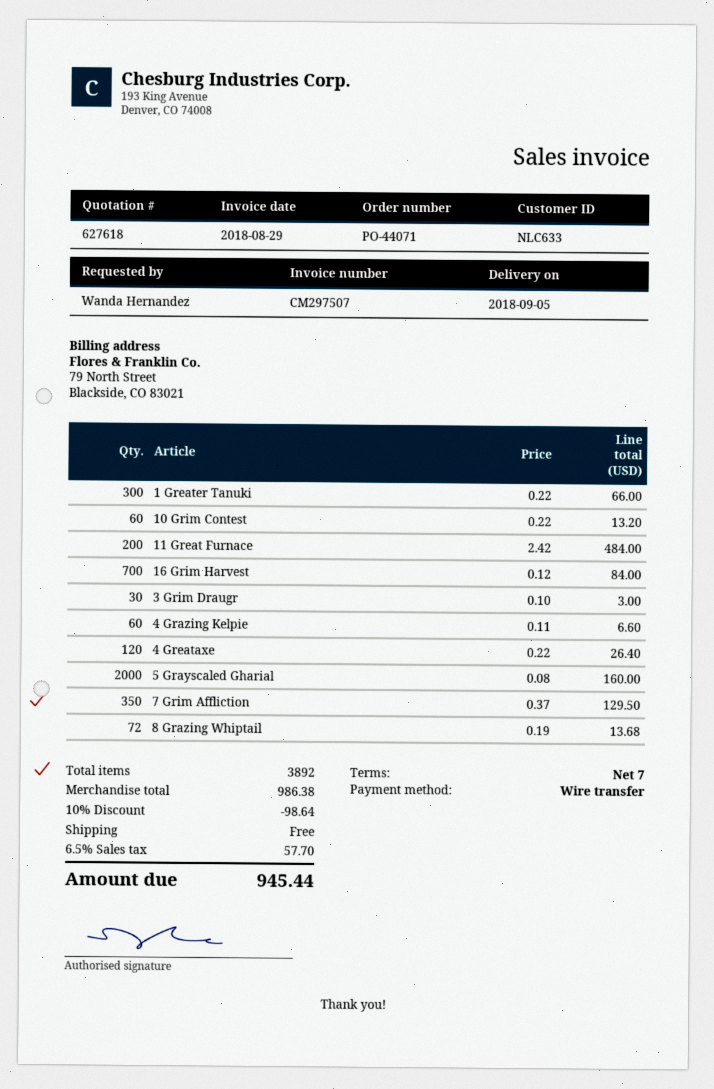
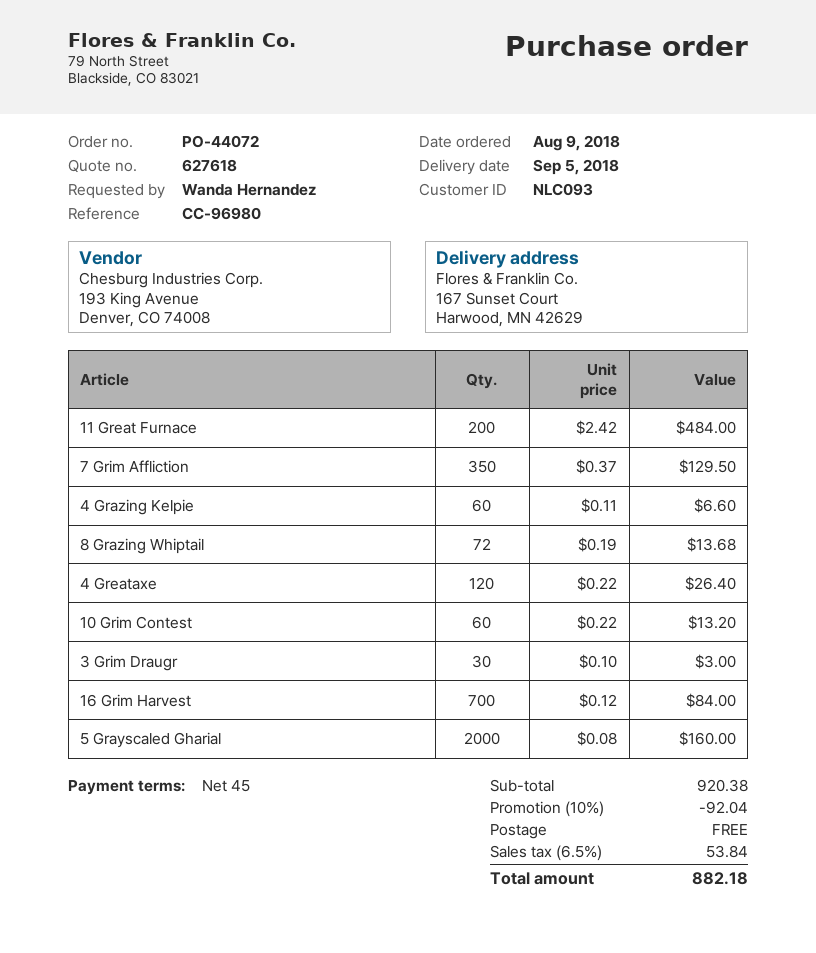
order number: PO-44071 -> PO-44072
payment terms: 7 days -> 45 days
customer number: NLC633 -> NLC093
1 Greater Tanuki: 300 x 0.22 = 66.00 -> none
subtotal: 986.38 -> 920.38
discount: 10% = 98.64 -> 10% = 92.04
tax: 6.5% = 57.70 -> 6.5% = 53.84
total: 945.44 -> 882.18

